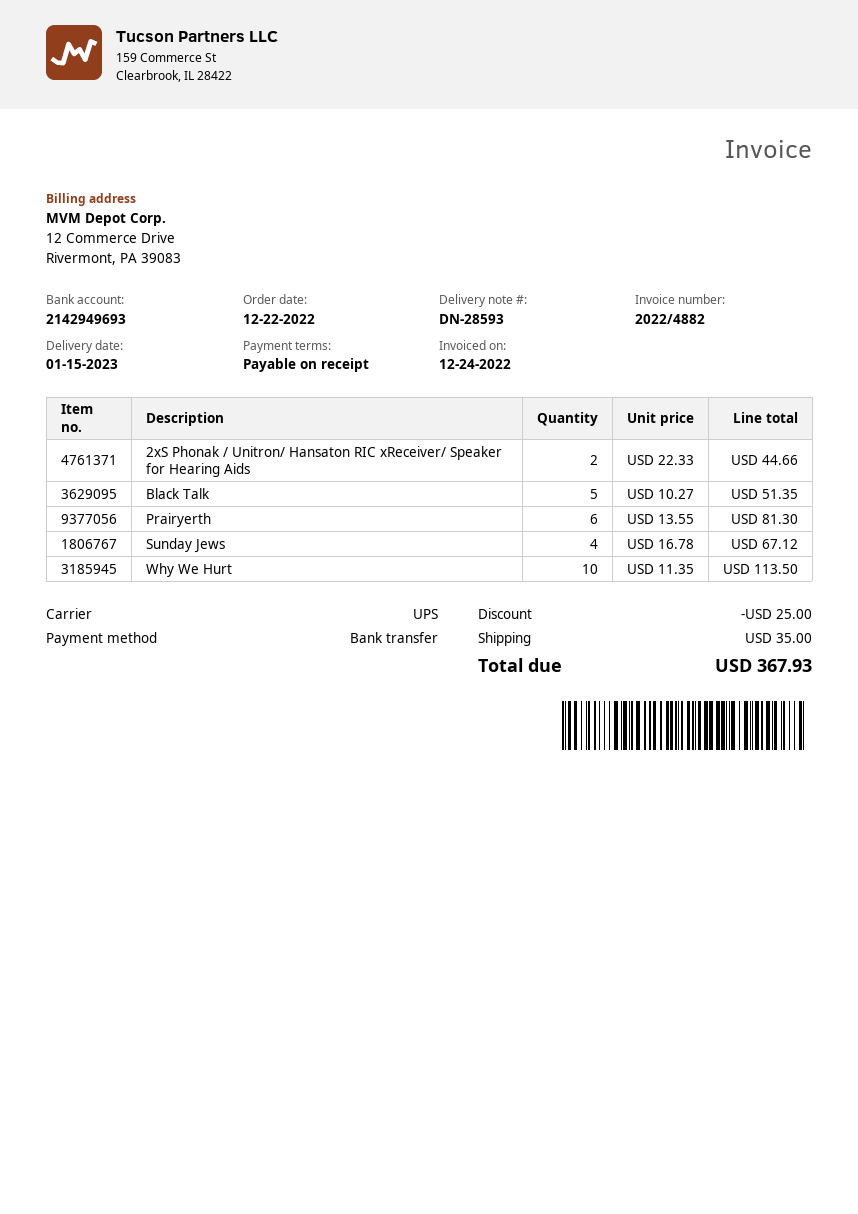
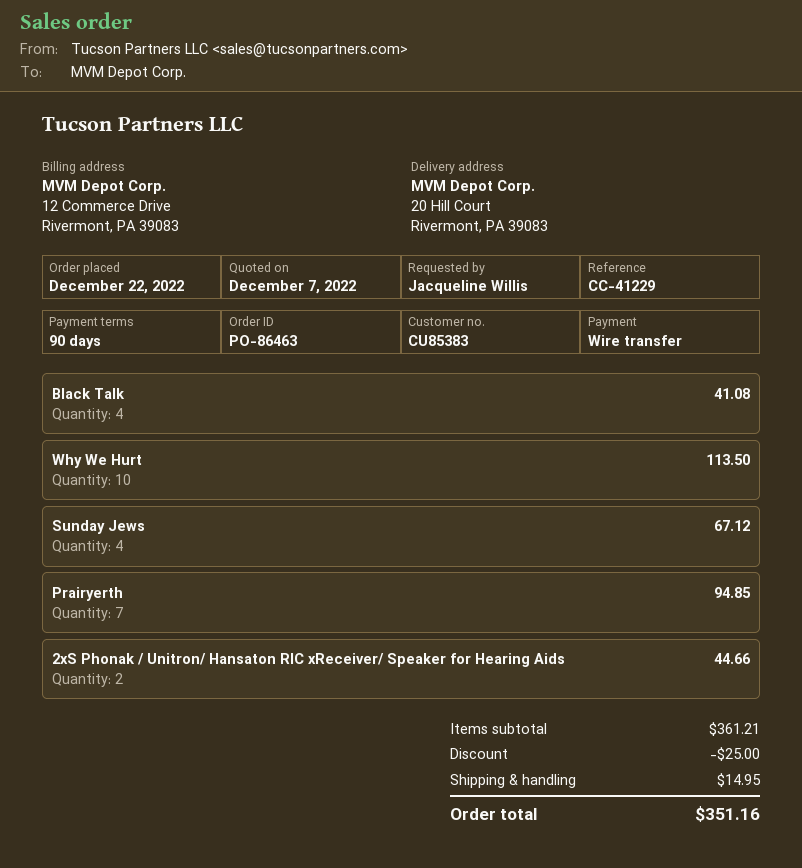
payment terms: on receipt -> 90 days
Black Talk: 5 for 51.35 -> 4 for 41.08
Prairyerth: 6 for 81.30 -> 7 for 94.85
shipping: 35.00 -> 14.95
total: 367.93 -> 351.16

